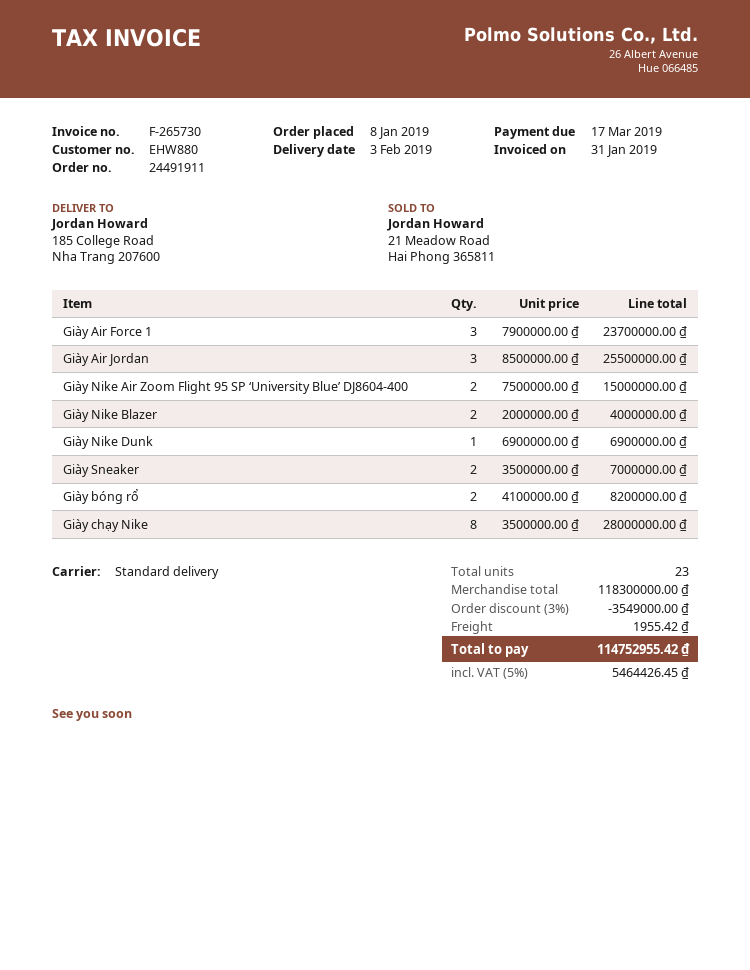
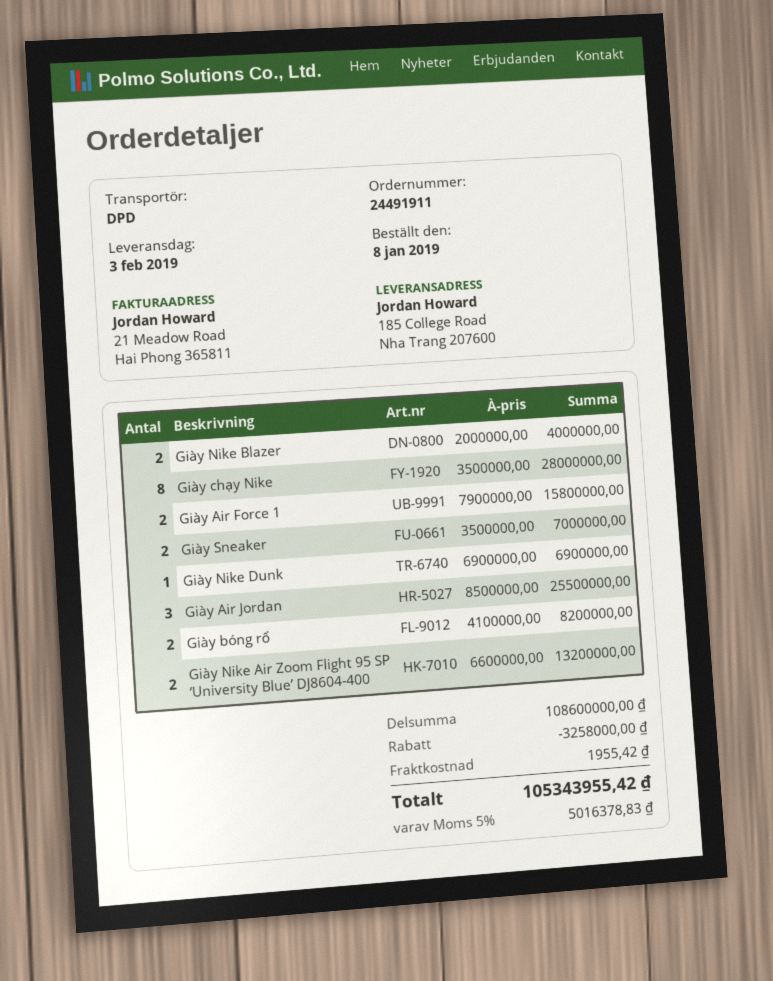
shipping method: standard -> DPD
Giày Air Force 1: 3 x 7900000.00 = 23700000.00 -> 2 x 7900000.00 = 15800000.00
Giày Nike Air Zoom Flight 95 SP ‘University Blue’ DJ8604-400: 2 x 7500000.00 = 15000000.00 -> 2 x 6600000.00 = 13200000.00
subtotal: 118300000.00 -> 108600000.00
discount: 3549000.00 -> 3258000.00
tax: 5% = 5464426.45 -> 5% = 5016378.83
total: 114752955.42 -> 105343955.42

